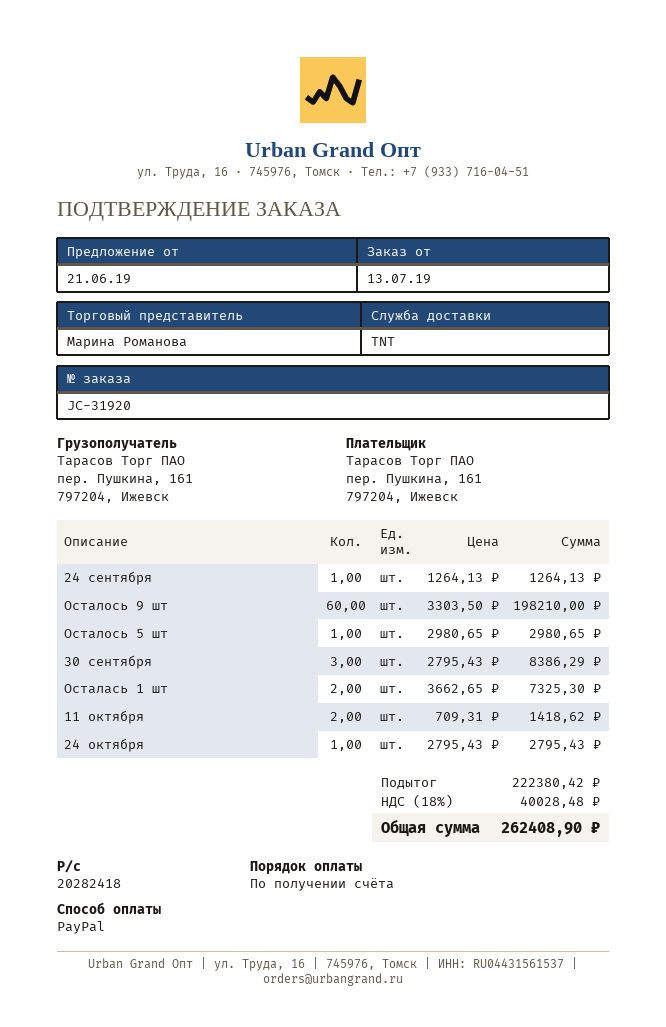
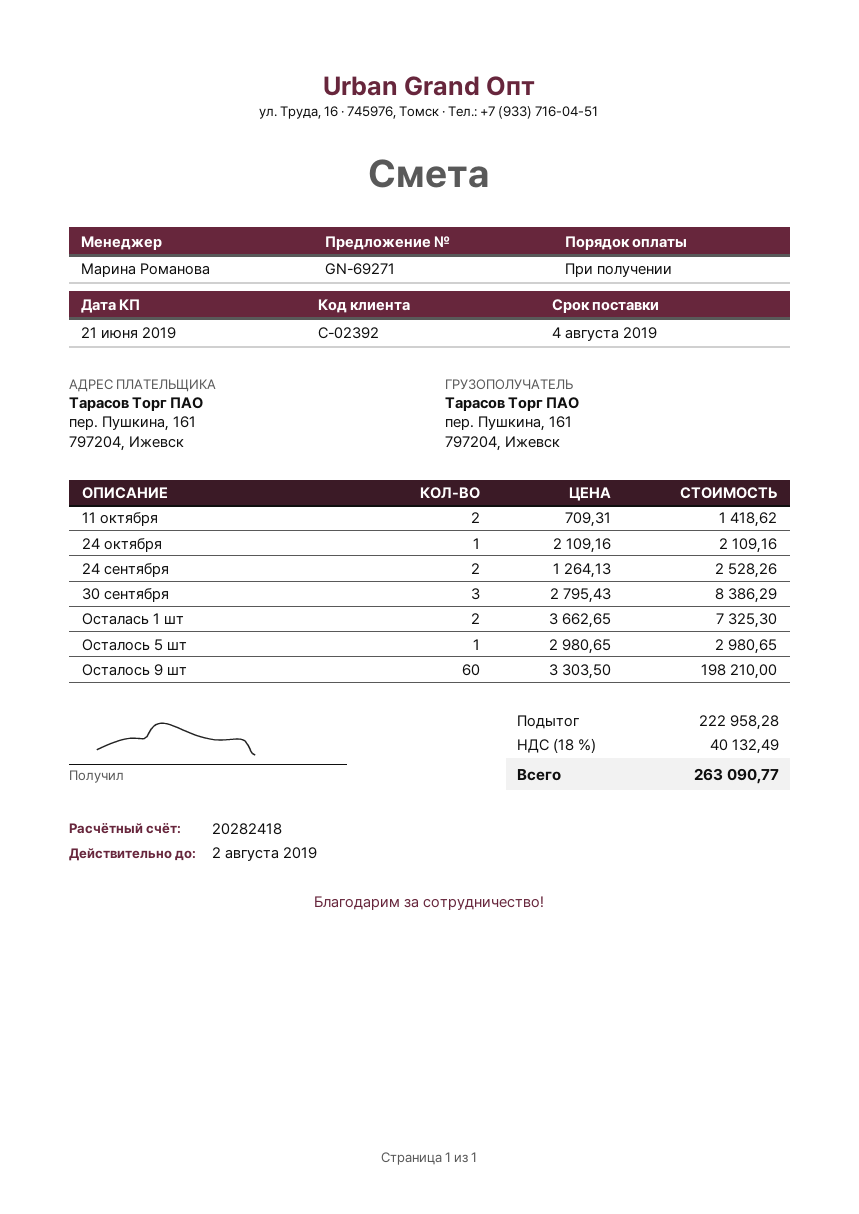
24 сентября: 1 x 1264.13 = 1264.13 -> 2 x 1264.13 = 2528.26
24 октября: 1 x 2795.43 = 2795.43 -> 1 x 2109.16 = 2109.16
subtotal: 222380.42 -> 222958.28
tax: 18% = 40028.48 -> 18% = 40132.49
total: 262408.90 -> 263090.77

